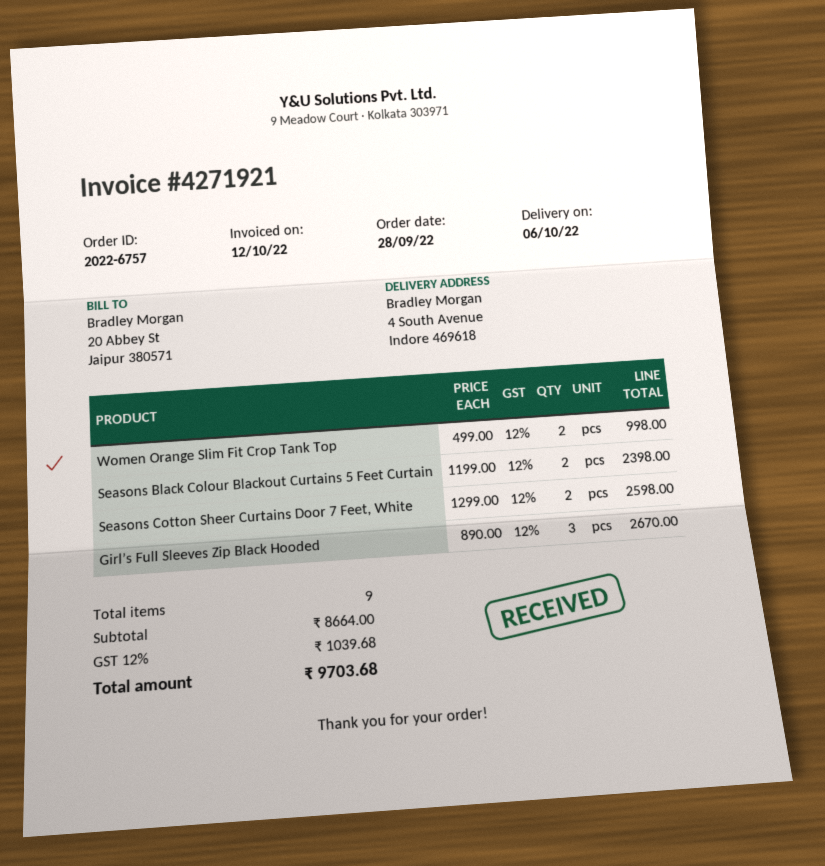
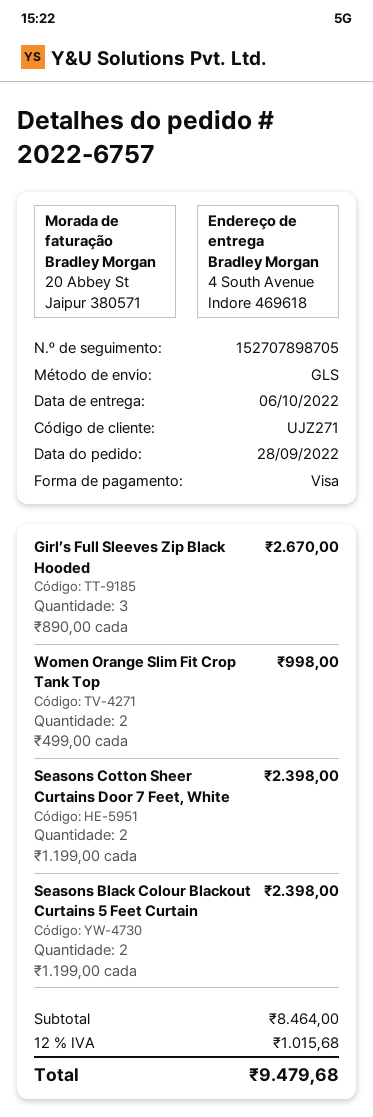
Seasons Cotton Sheer Curtains Door 7 Feet, White: 2 x 1299.00 = 2598.00 -> 2 x 1199.00 = 2398.00
subtotal: 8664.00 -> 8464.00
tax: 12% = 1039.68 -> 12% = 1015.68
total: 9703.68 -> 9479.68

